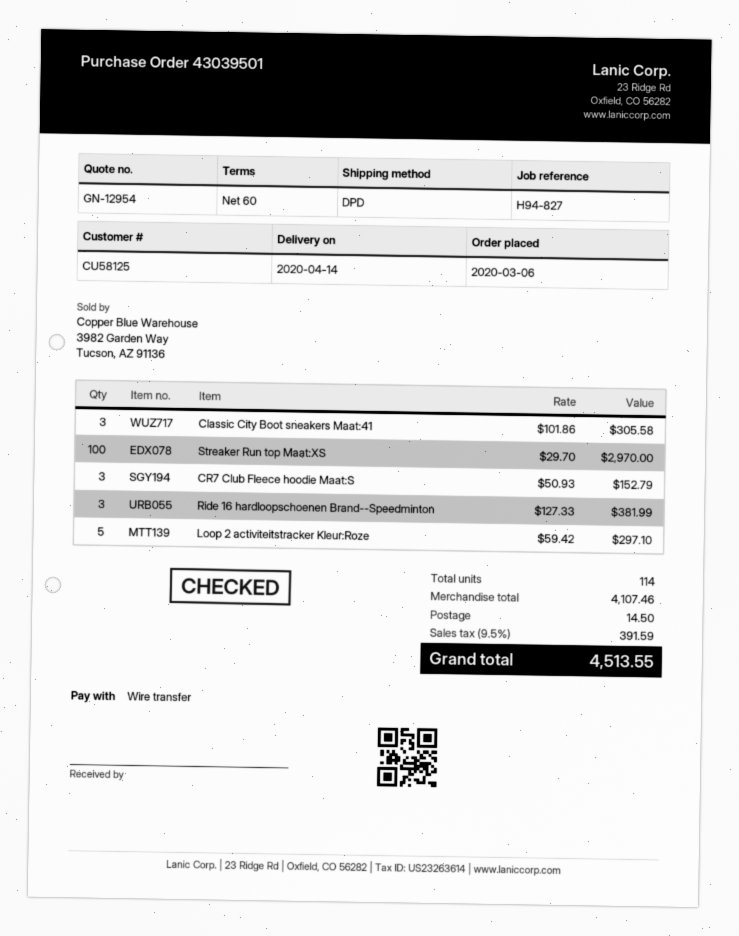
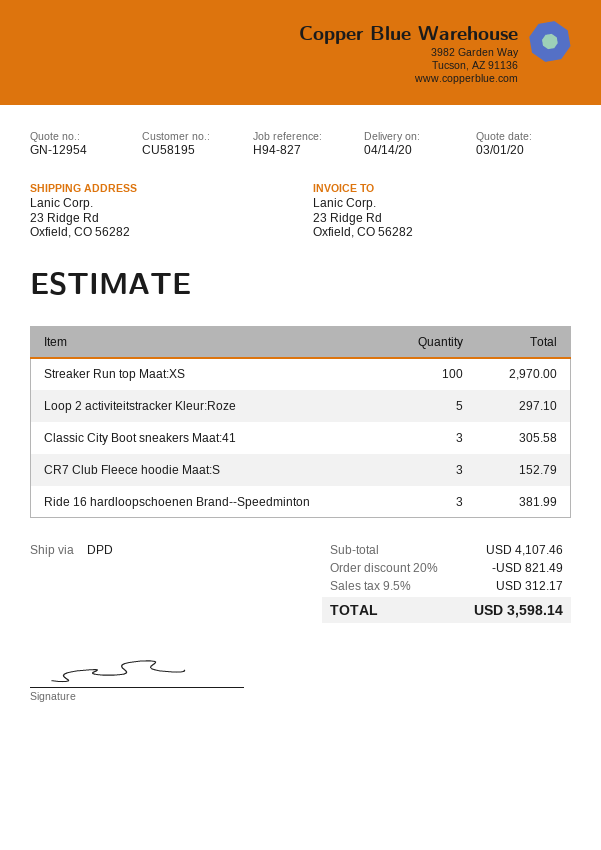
customer number: CU58125 -> CU58195
discount: none -> 20% = 821.49
shipping: 14.50 -> none
tax: 9.5% = 391.59 -> 9.5% = 312.17
total: 4513.55 -> 3598.14

